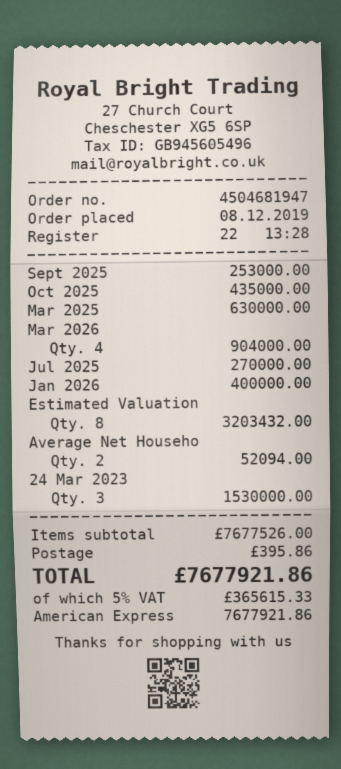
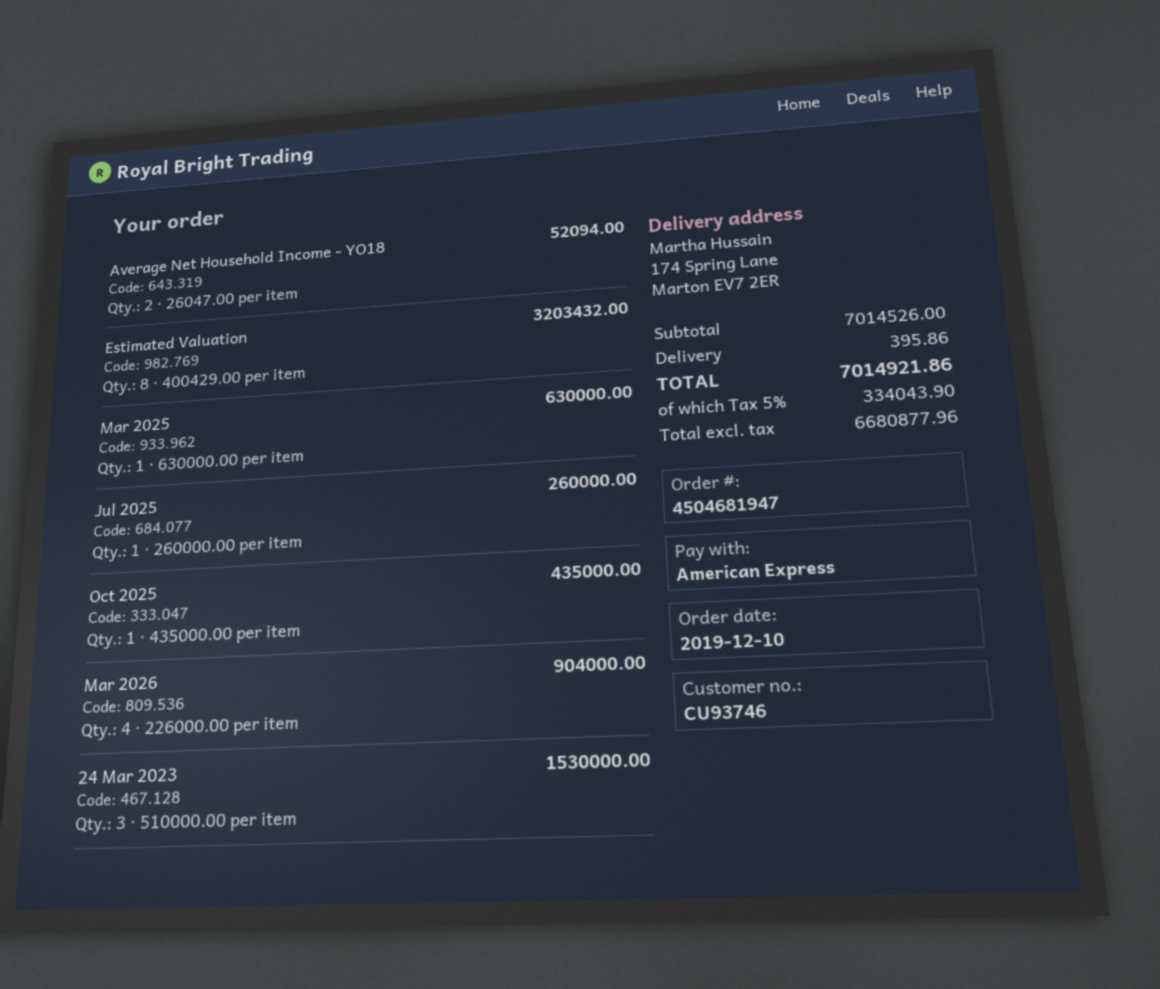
order date: 2019-12-08 -> 2019-12-10
Sept 2025: 1 for 253000.00 -> none
Jul 2025: 1 for 270000.00 -> 1 for 260000.00
Jan 2026: 1 for 400000.00 -> none
subtotal: 7677526.00 -> 7014526.00
tax: 5% = 365615.33 -> 5% = 334043.90
total: 7677921.86 -> 7014921.86

